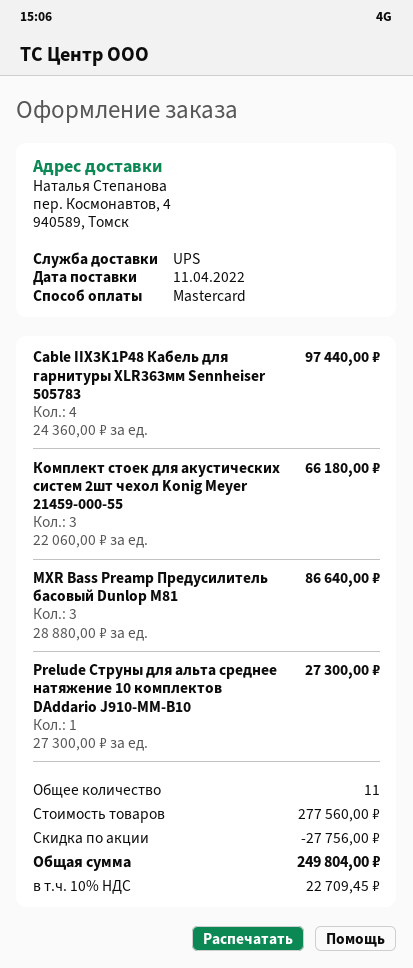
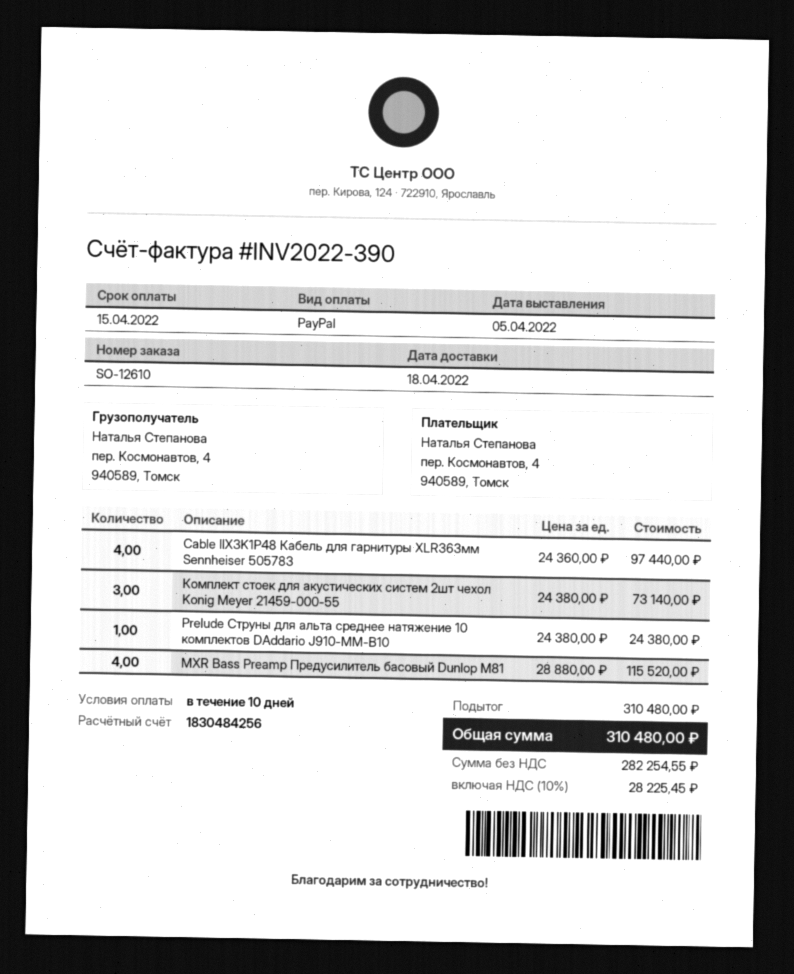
delivery date: 2022-04-11 -> 2022-04-18
payment method: Mastercard -> PayPal
Комплект стоек для акустических систем 2шт чехол Konig Meyer 21459-000-55: 3 x 22060.00 = 66180.00 -> 3 x 24380.00 = 73140.00
MXR Bass Preamp Предусилитель басовый Dunlop M81: 3 x 28880.00 = 86640.00 -> 4 x 28880.00 = 115520.00
Prelude Струны для альта среднее натяжение 10 комплектов DAddario J910-MM-B10: 1 x 27300.00 = 27300.00 -> 1 x 24380.00 = 24380.00
subtotal: 277560.00 -> 310480.00
discount: 27756.00 -> none
tax: 10% = 22709.45 -> 10% = 28225.45
total: 249804.00 -> 310480.00

